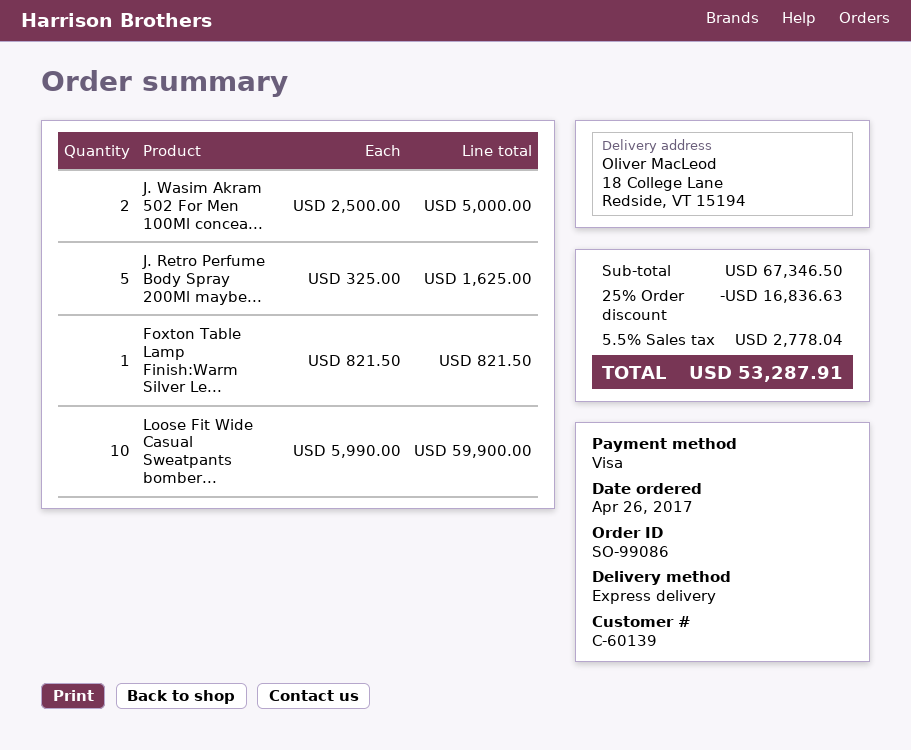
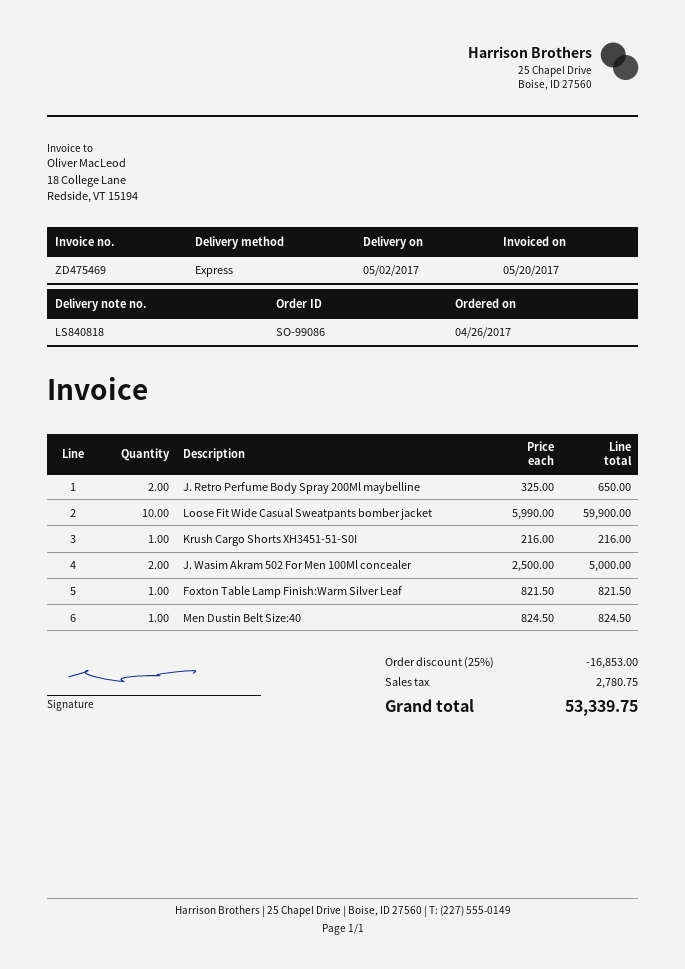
J. Retro Perfume Body Spray 200Ml maybe...: 5 x 325.00 = 1625.00 -> 2 x 325.00 = 650.00
Krush Cargo Shorts XH3451-51-S0I: none -> 1 x 216.00 = 216.00
Men Dustin Belt Size:40: none -> 1 x 824.50 = 824.50
discount: 25% = 16836.63 -> 25% = 16853.00
tax: 2778.04 -> 2780.75
total: 53287.91 -> 53339.75

